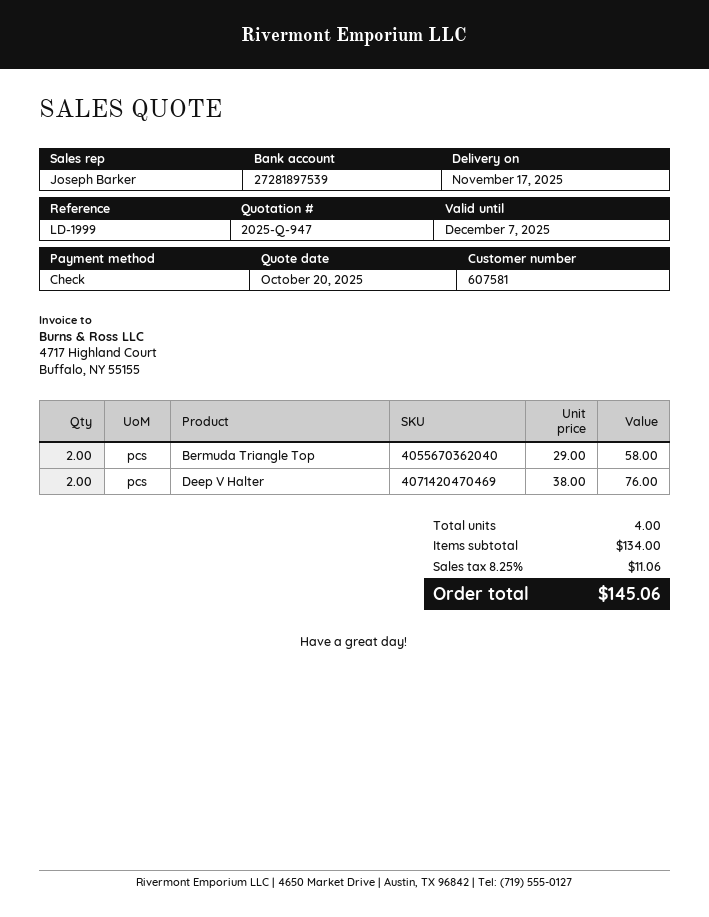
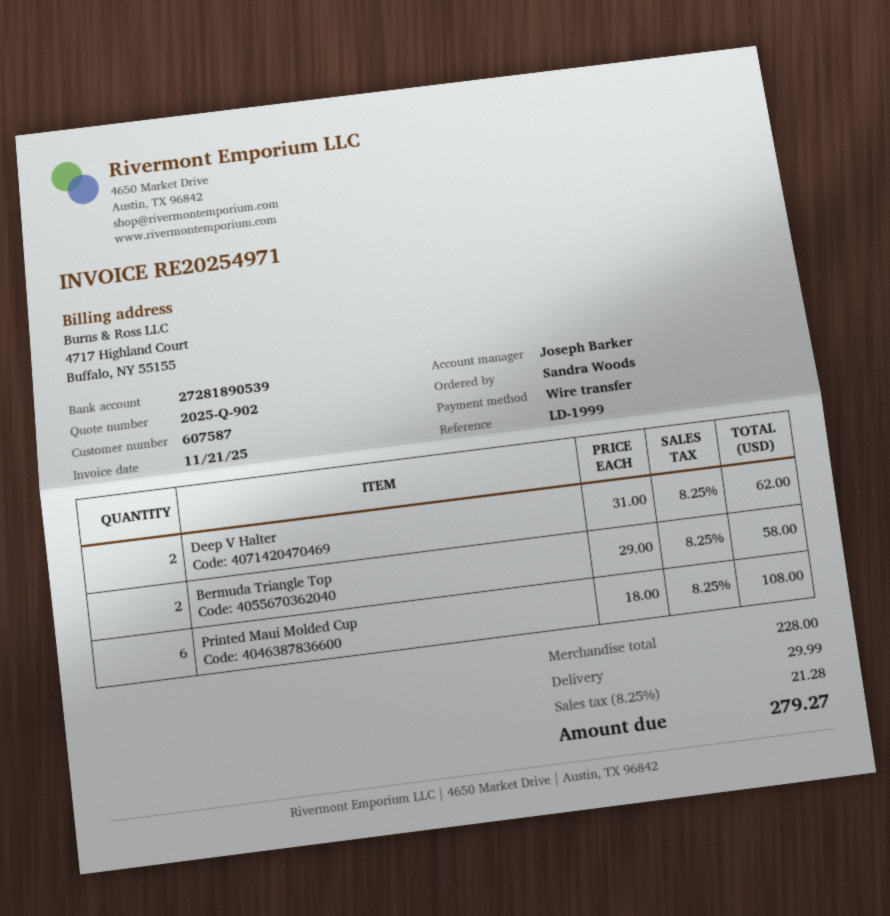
quote number: 2025-Q-947 -> 2025-Q-902
customer number: 607581 -> 607587
payment method: cheque -> bank transfer
bank account: 27281897539 -> 27281890539
Deep V Halter: 2 x 38.00 = 76.00 -> 2 x 31.00 = 62.00
Printed Maui Molded Cup: none -> 6 x 18.00 = 108.00
subtotal: 134.00 -> 228.00
shipping: none -> 29.99
tax: 8.25% = 11.06 -> 8.25% = 21.28
total: 145.06 -> 279.27

